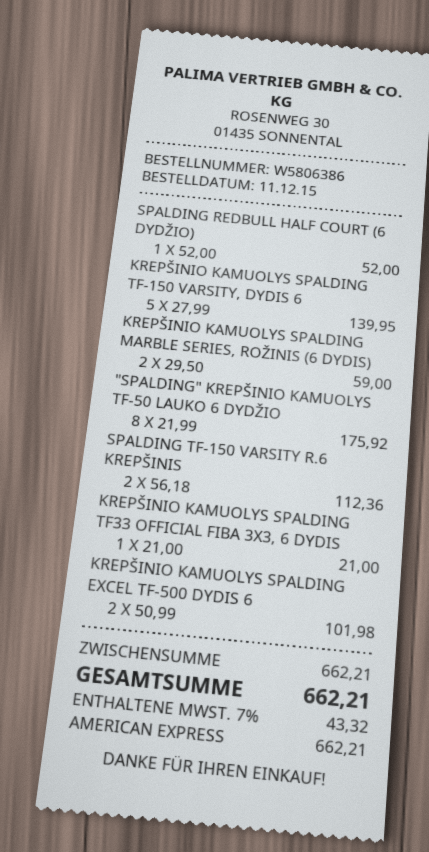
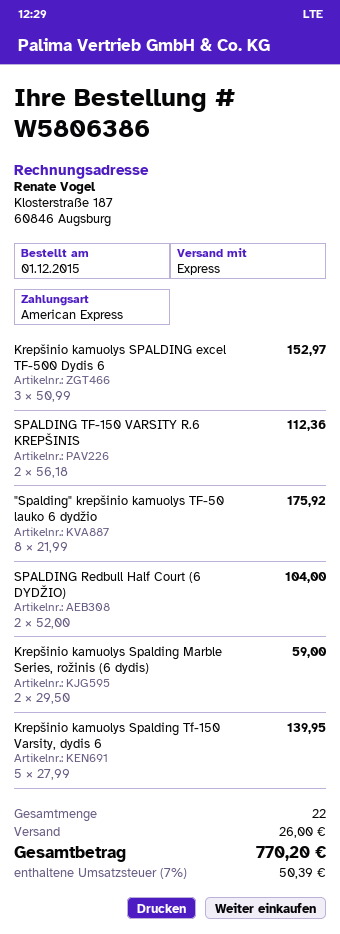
order date: 2015-12-11 -> 2015-12-01
SPALDING REDBULL HALF COURT (6 DYDŽIO): 1 x 52.00 = 52.00 -> 2 x 52.00 = 104.00
KREPŠINIO KAMUOLYS SPALDING TF33 OFFICIAL FIBA 3X3, 6 DYDIS: 1 x 21.00 = 21.00 -> none
KREPŠINIO KAMUOLYS SPALDING EXCEL TF-500 DYDIS 6: 2 x 50.99 = 101.98 -> 3 x 50.99 = 152.97
shipping: none -> 26.00
tax: 7% = 43.32 -> 7% = 50.39
total: 662.21 -> 770.20

